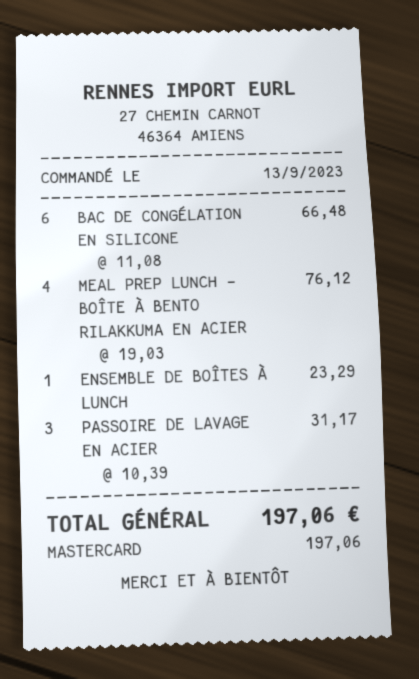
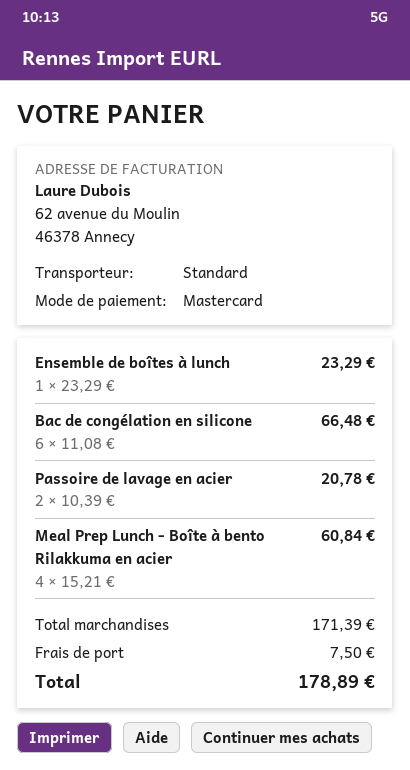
MEAL PREP LUNCH - BOÎTE À BENTO RILAKKUMA EN ACIER: 4 x 19.03 = 76.12 -> 4 x 15.21 = 60.84
PASSOIRE DE LAVAGE EN ACIER: 3 x 10.39 = 31.17 -> 2 x 10.39 = 20.78
shipping: none -> 7.50
total: 197.06 -> 178.89

